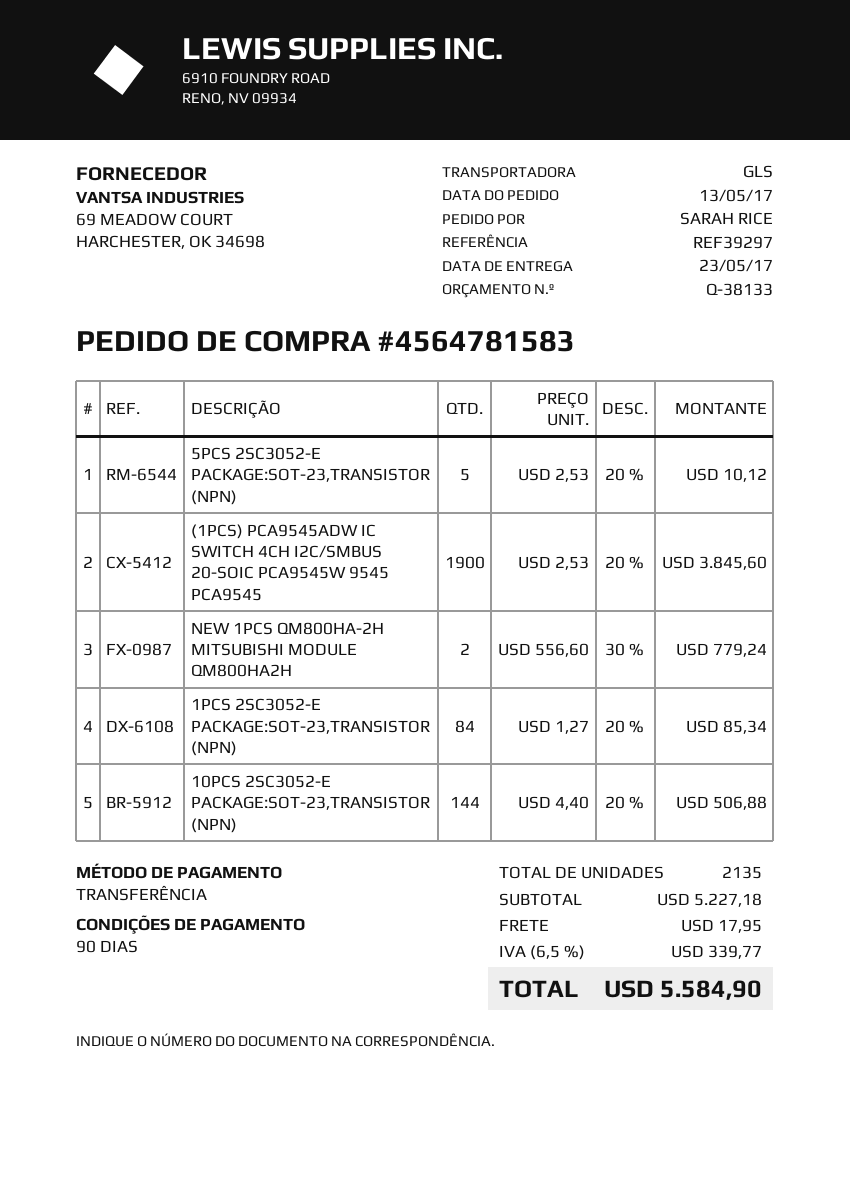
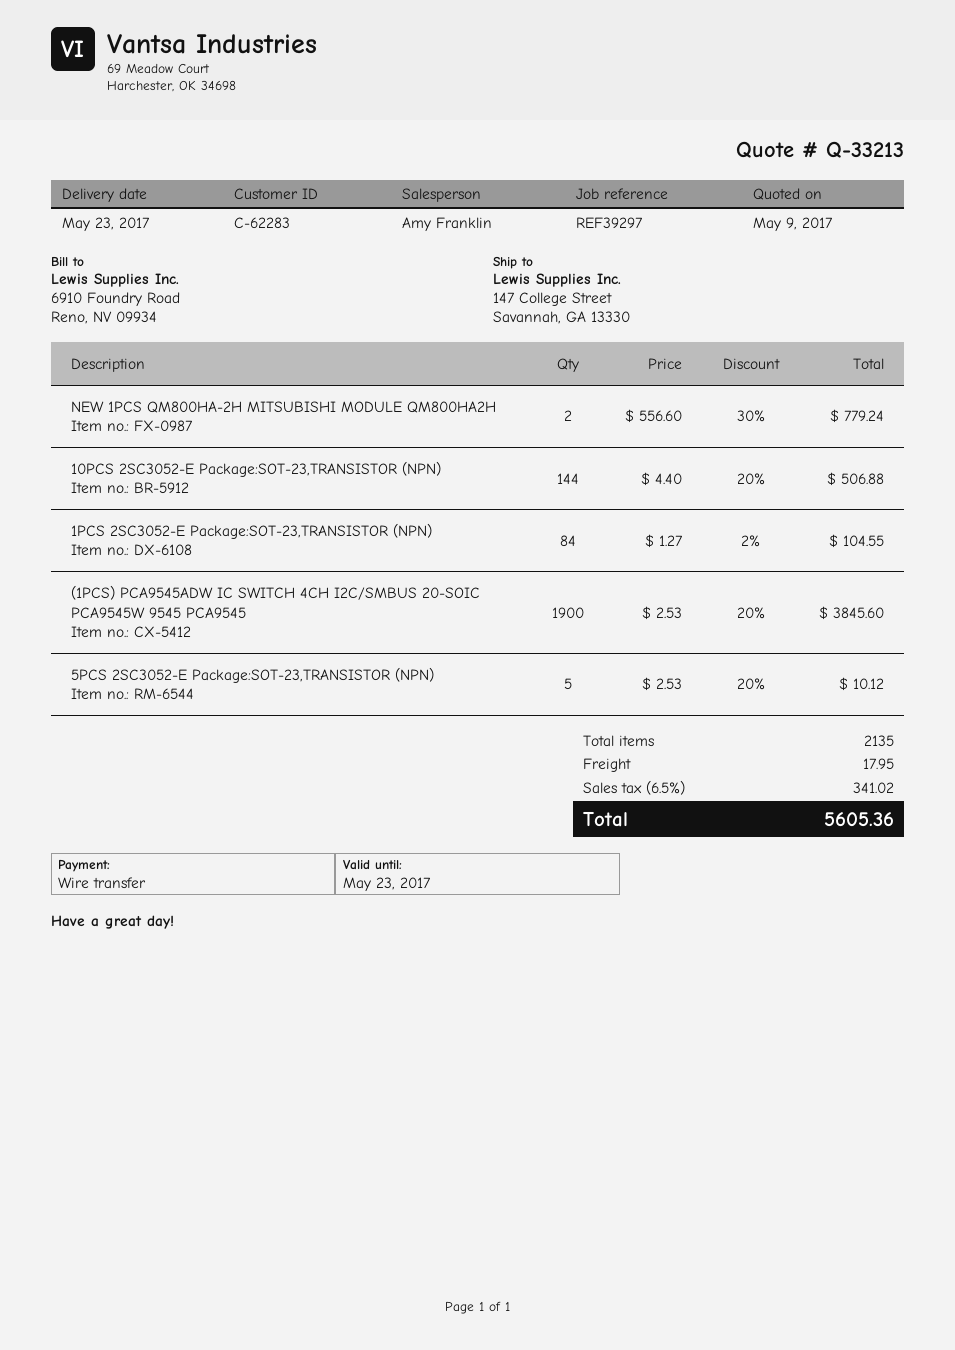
quote number: Q-38133 -> Q-33213
1PCS 2SC3052-E PACKAGE:SOT-23,TRANSISTOR (NPN): 84 x 1.27 - 20% = 85.34 -> 84 x 1.27 - 2% = 104.55
tax: 6.5% = 339.77 -> 6.5% = 341.02
total: 5584.90 -> 5605.36

